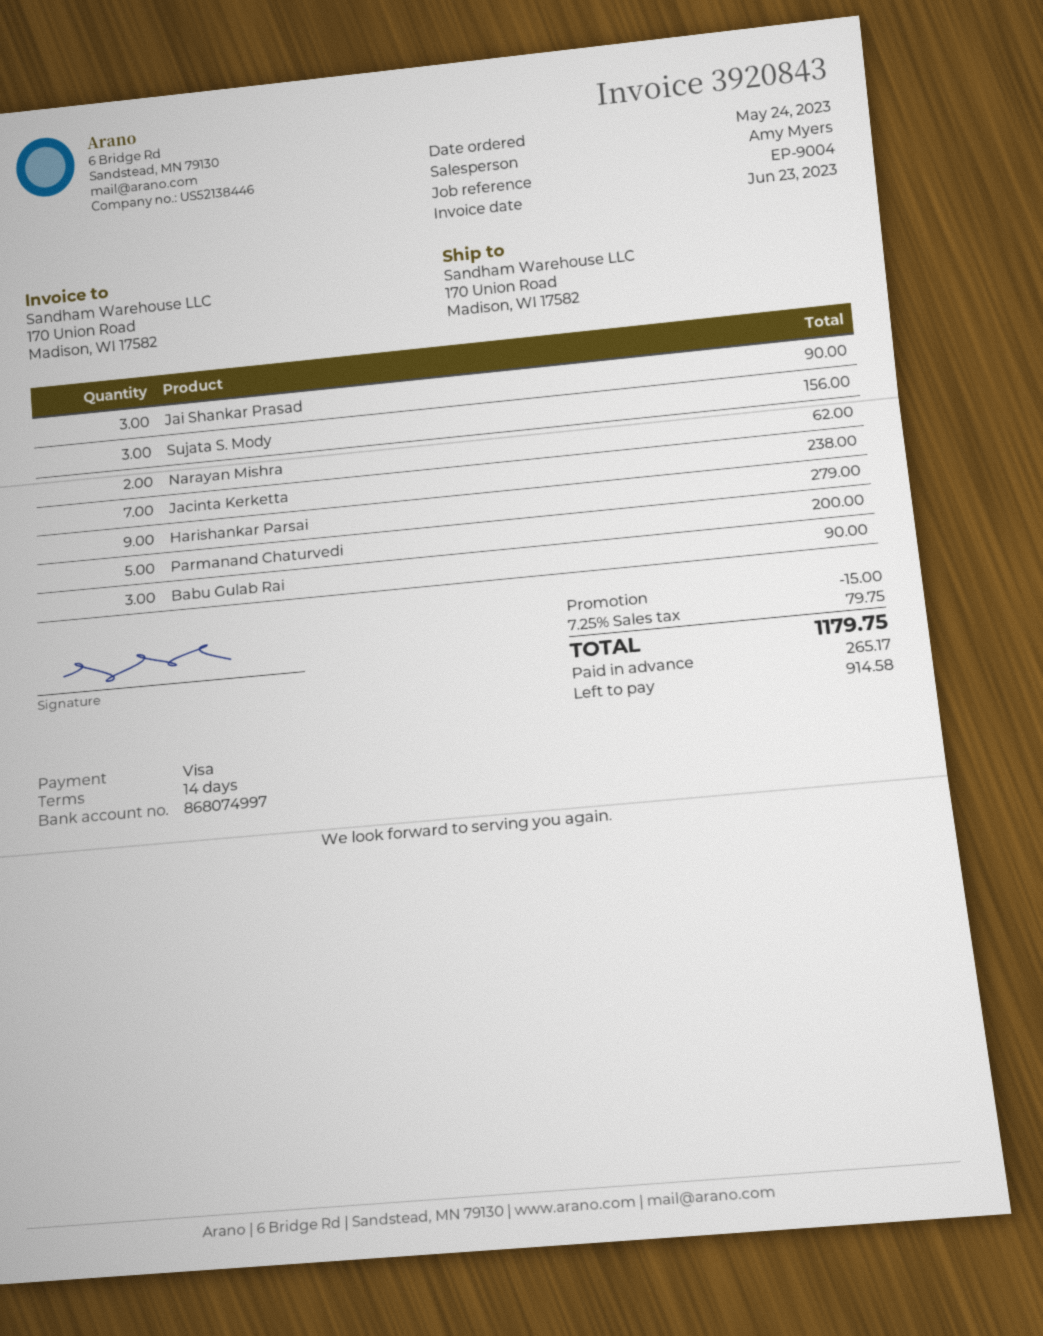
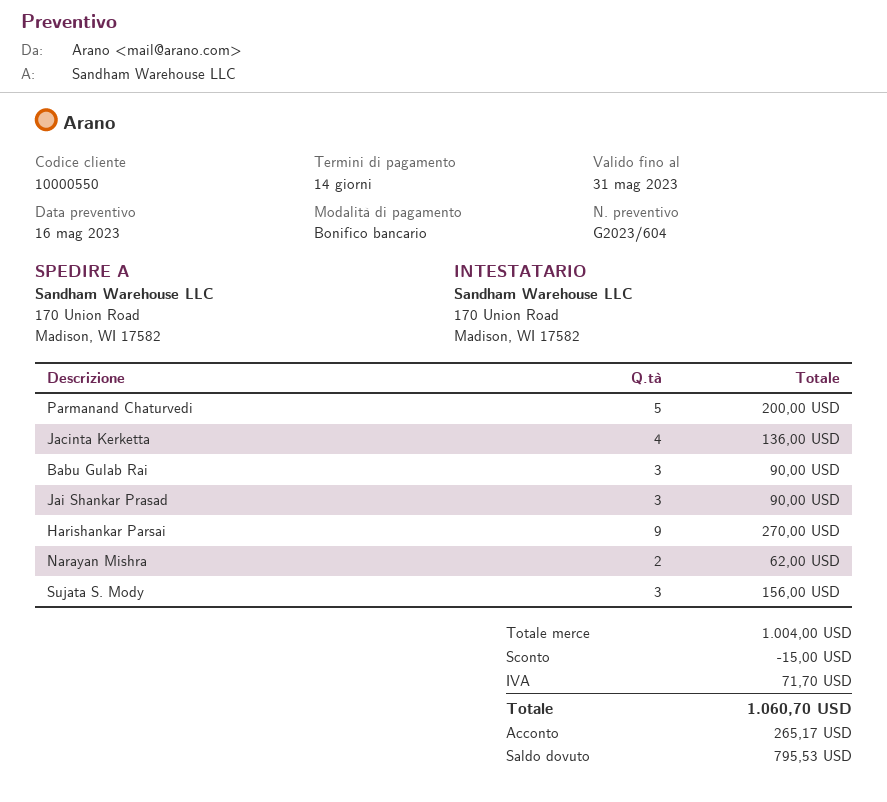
payment method: Visa -> bank transfer
Jacinta Kerketta: 7 for 238.00 -> 4 for 136.00
Harishankar Parsai: 9 for 279.00 -> 9 for 270.00
tax: 79.75 -> 71.70
total: 1179.75 -> 1060.70
balance: 914.58 -> 795.53

